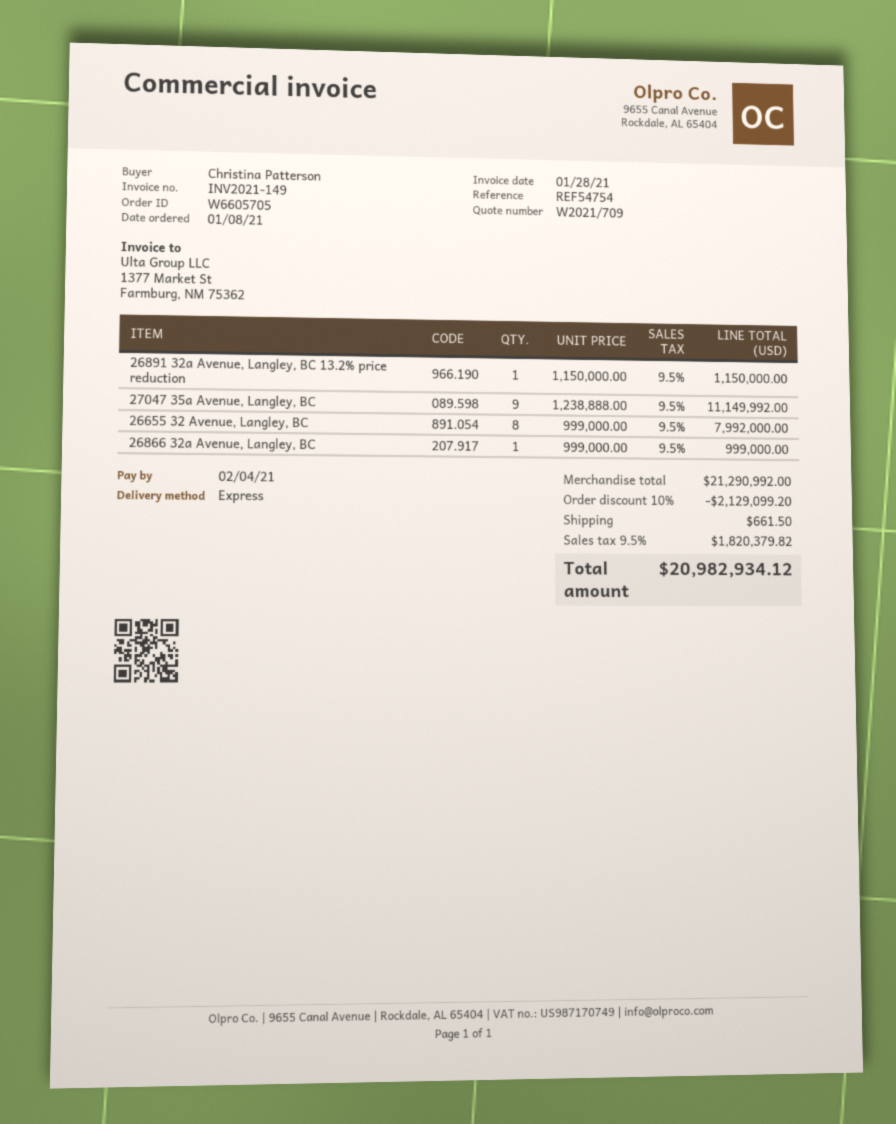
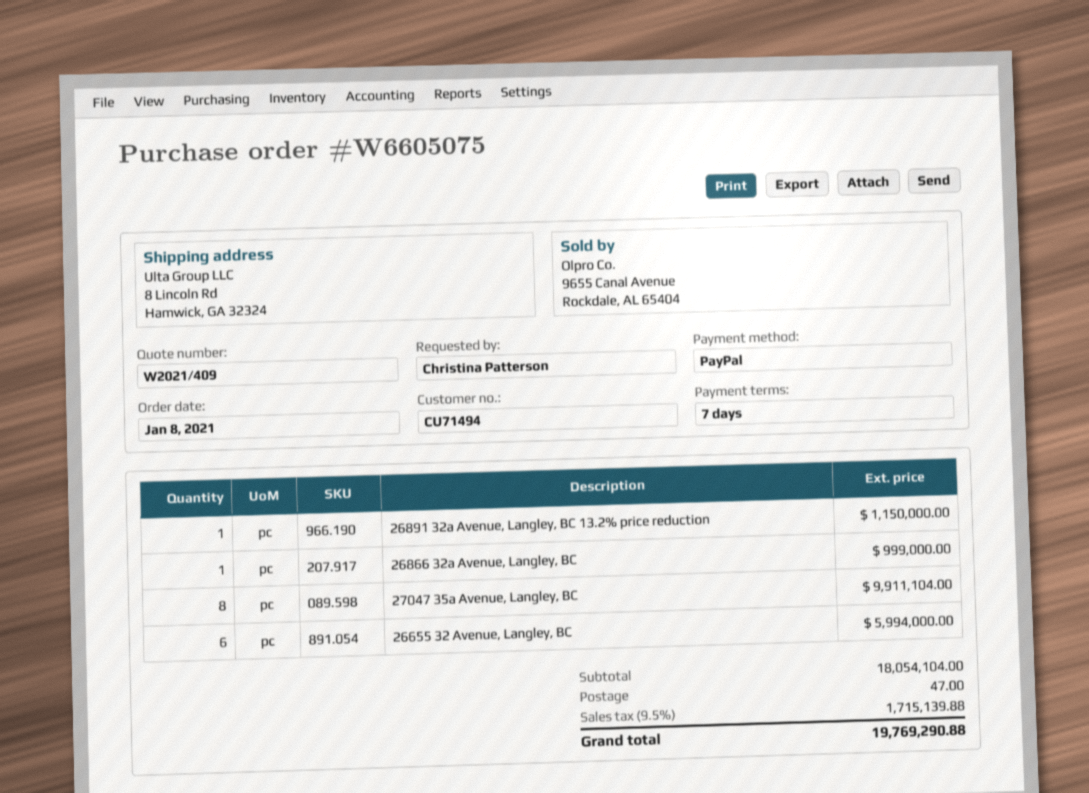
quote number: W2021/709 -> W2021/409
order number: W6605705 -> W6605075
27047 35a Avenue, Langley, BC: 9 for 11149992.00 -> 8 for 9911104.00
26655 32 Avenue, Langley, BC: 8 for 7992000.00 -> 6 for 5994000.00
subtotal: 21290992.00 -> 18054104.00
discount: 10% = 2129099.20 -> none
shipping: 661.50 -> 47.00
tax: 9.5% = 1820379.82 -> 9.5% = 1715139.88
total: 20982934.12 -> 19769290.88

